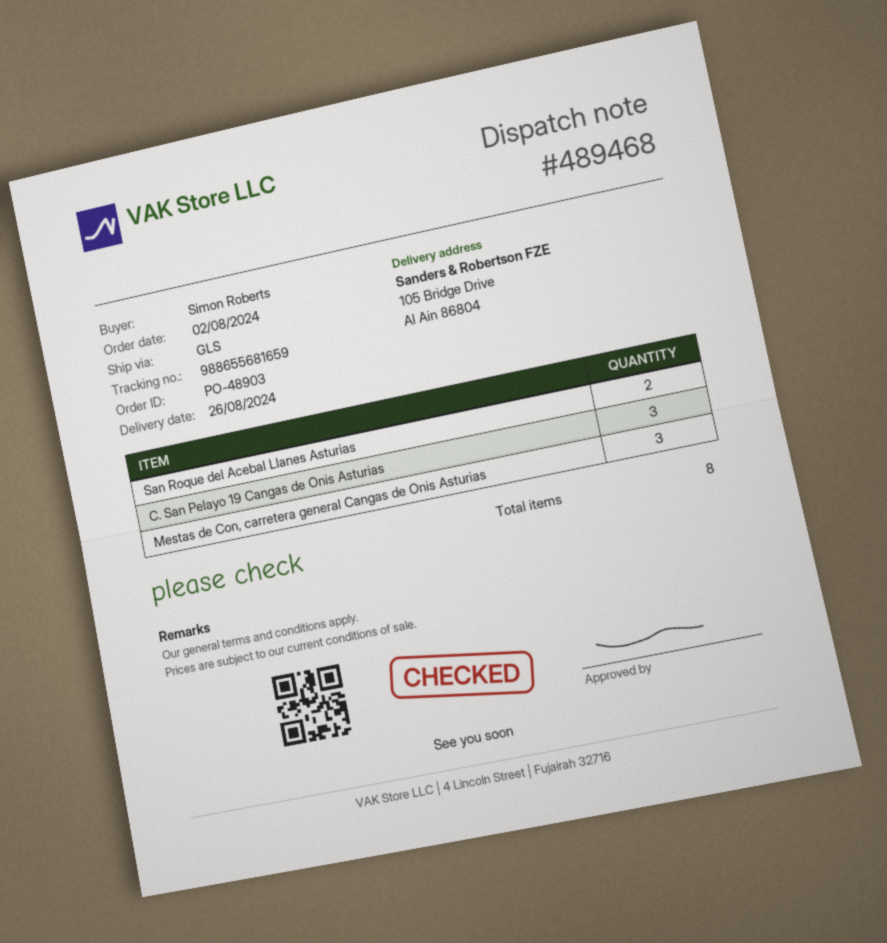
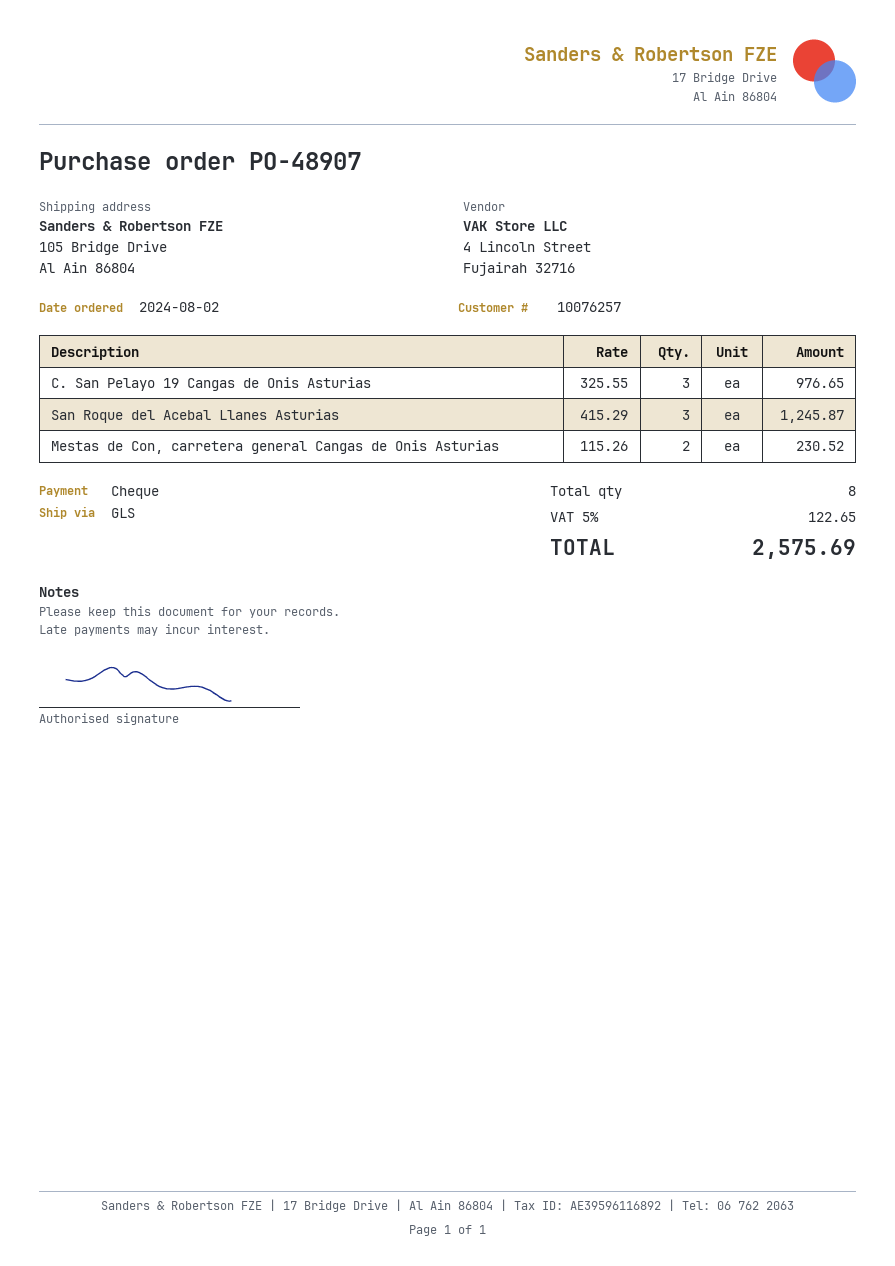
order number: PO-48903 -> PO-48907
San Roque del Acebal Llanes Asturias: 2 -> 3
Mestas de Con, carretera general Cangas de Onis Asturias: 3 -> 2

